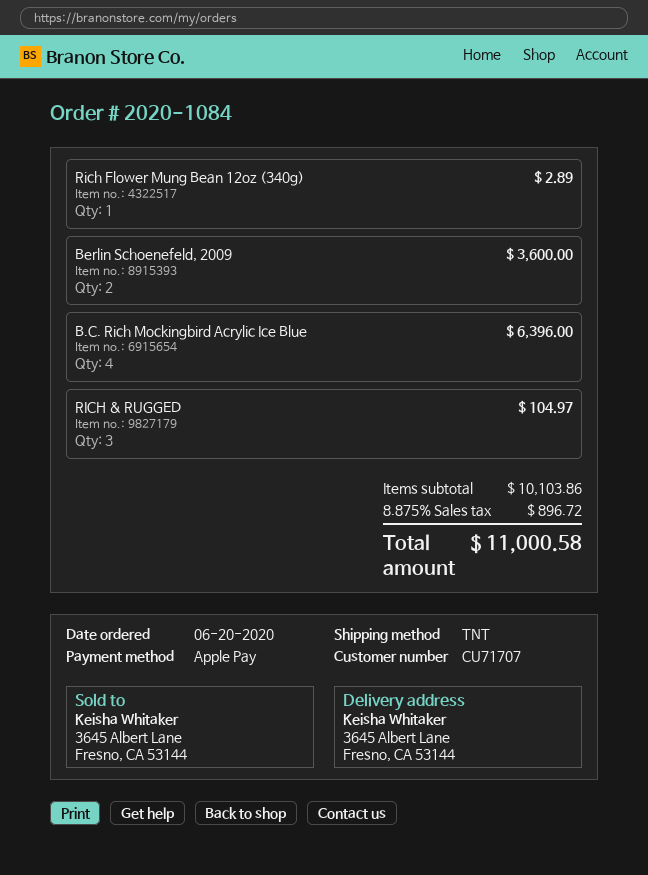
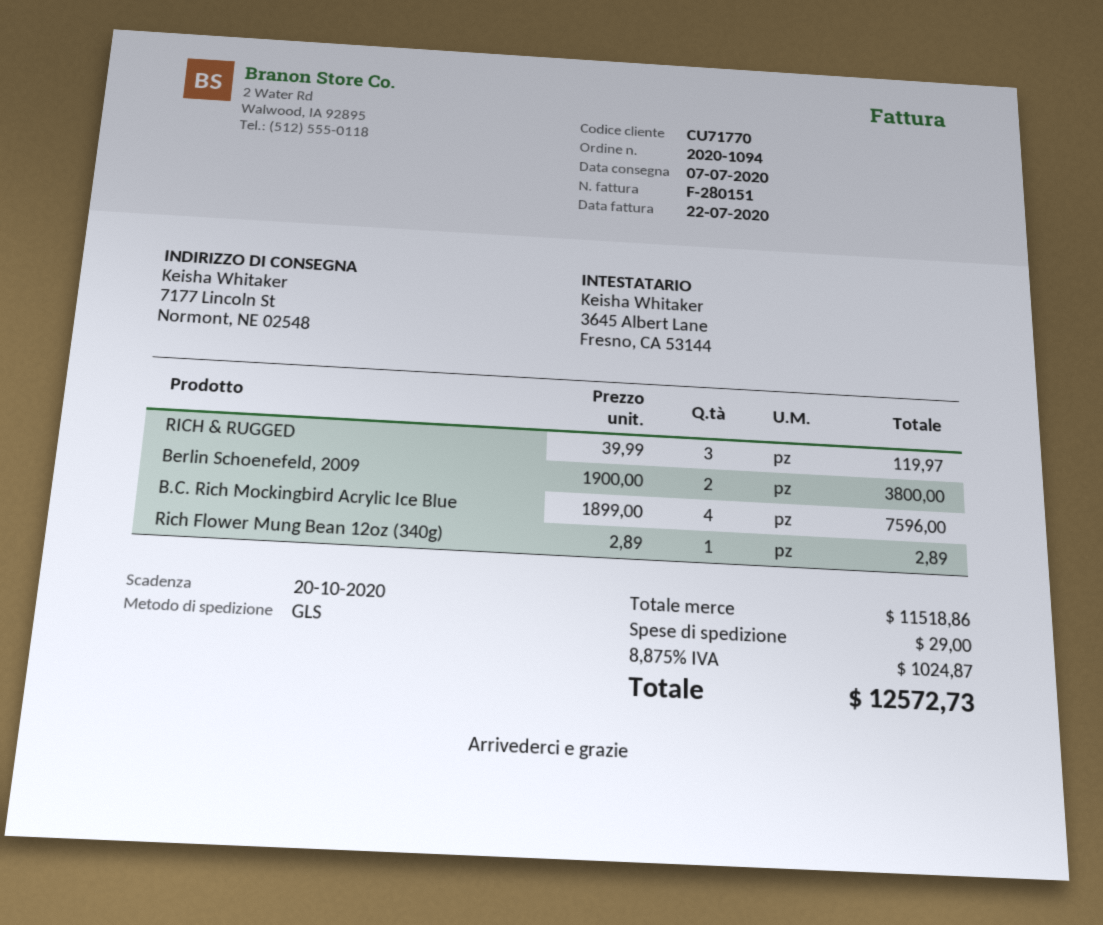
order number: 2020-1084 -> 2020-1094
customer number: CU71707 -> CU71770
shipping method: TNT -> GLS
ship to: 3645 Albert Lane, Fresno, CA 53144 -> 7177 Lincoln St, Normont, NE 02548
Berlin Schoenefeld, 2009: 2 for 3600.00 -> 2 for 3800.00
B.C. Rich Mockingbird Acrylic Ice Blue: 4 for 6396.00 -> 4 for 7596.00
RICH & RUGGED: 3 for 104.97 -> 3 for 119.97
subtotal: 10103.86 -> 11518.86
shipping: none -> 29.00
tax: 8.875% = 896.72 -> 8.875% = 1024.87
total: 11000.58 -> 12572.73

